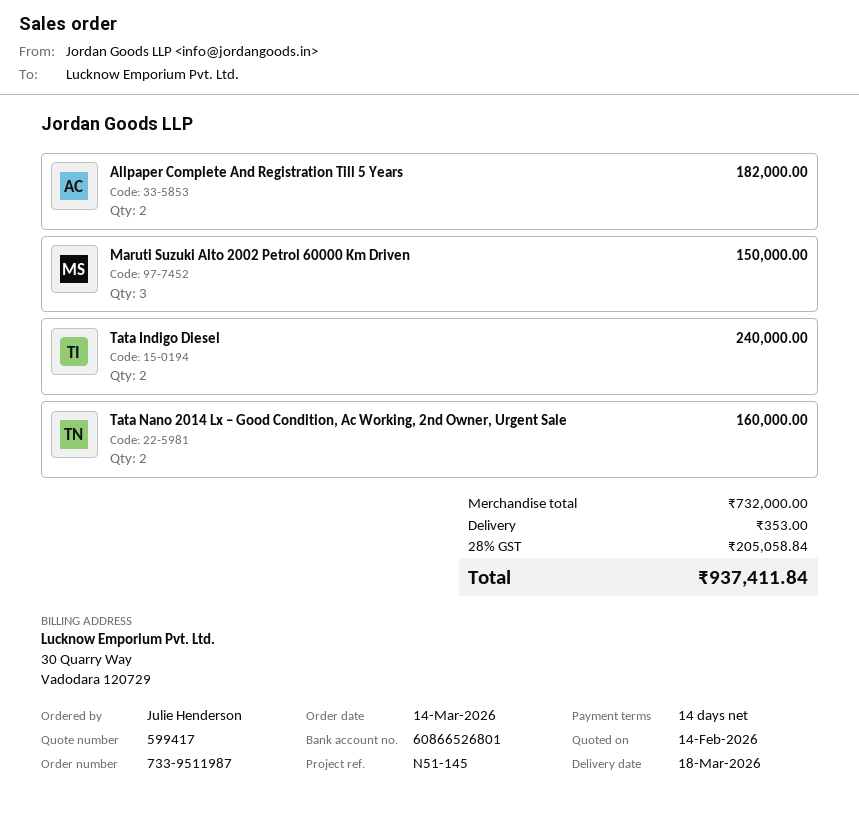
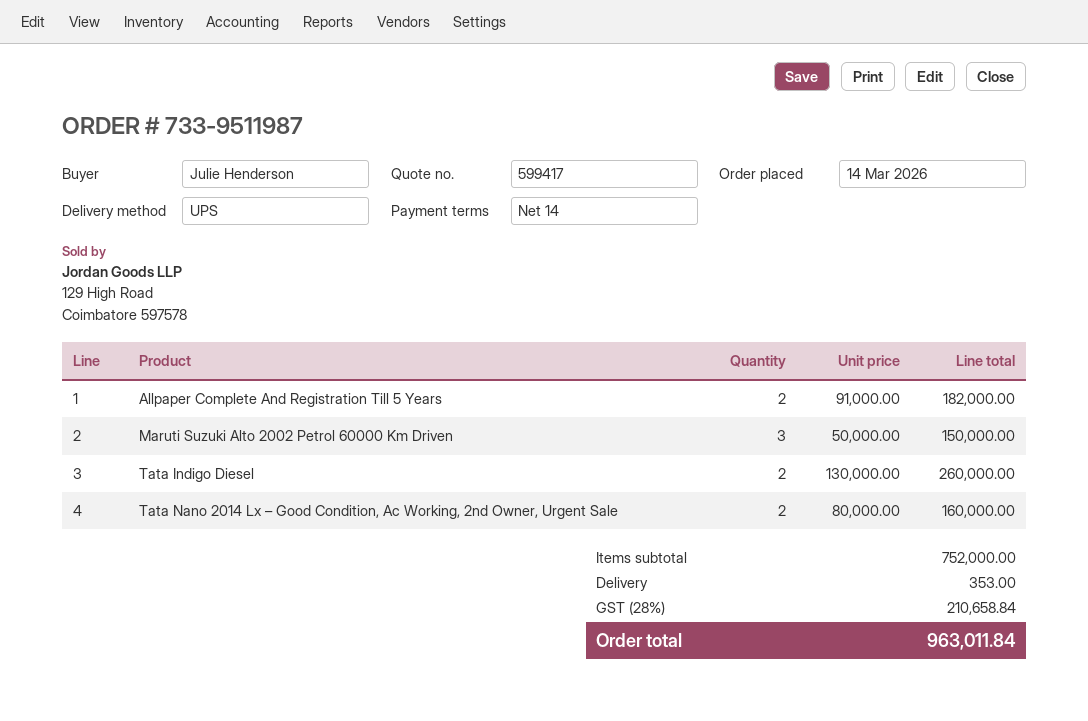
Tata Indigo Diesel: 2 for 240000.00 -> 2 for 260000.00
subtotal: 732000.00 -> 752000.00
tax: 28% = 205058.84 -> 28% = 210658.84
total: 937411.84 -> 963011.84

